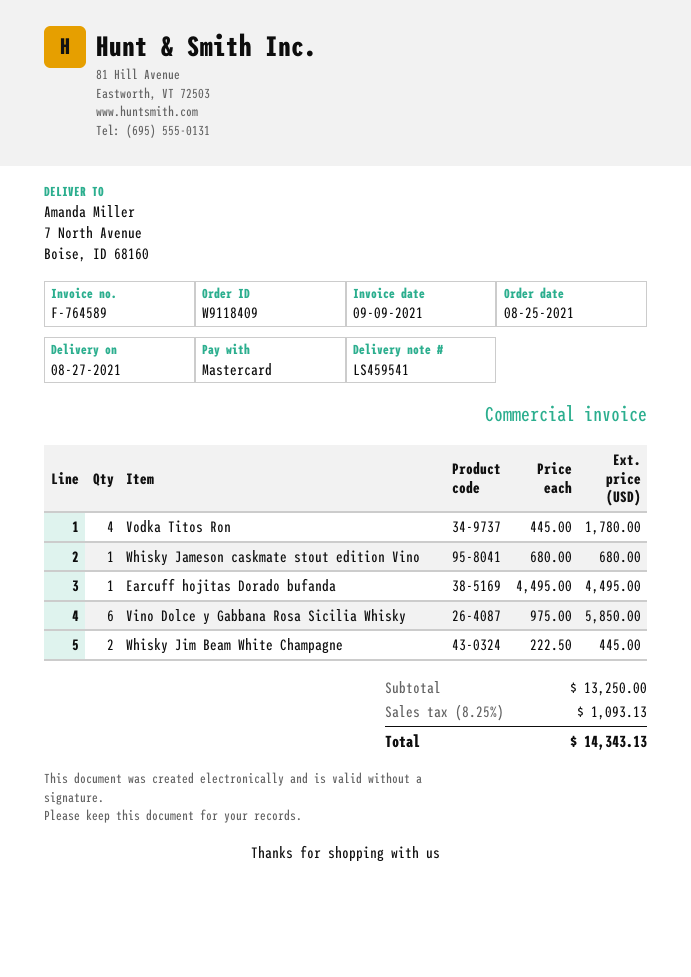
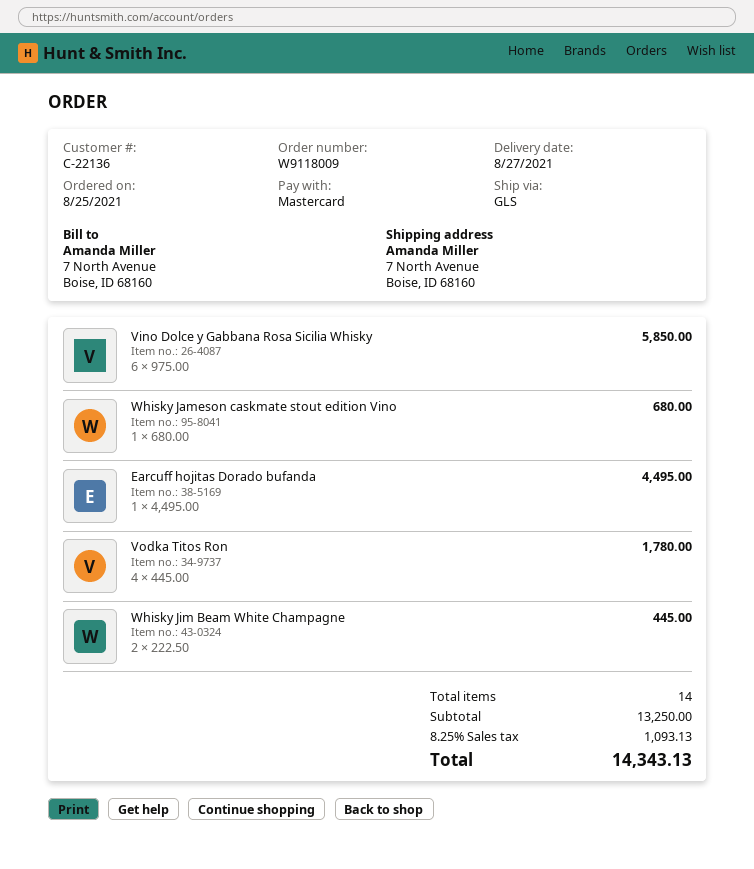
order number: W9118409 -> W9118009

